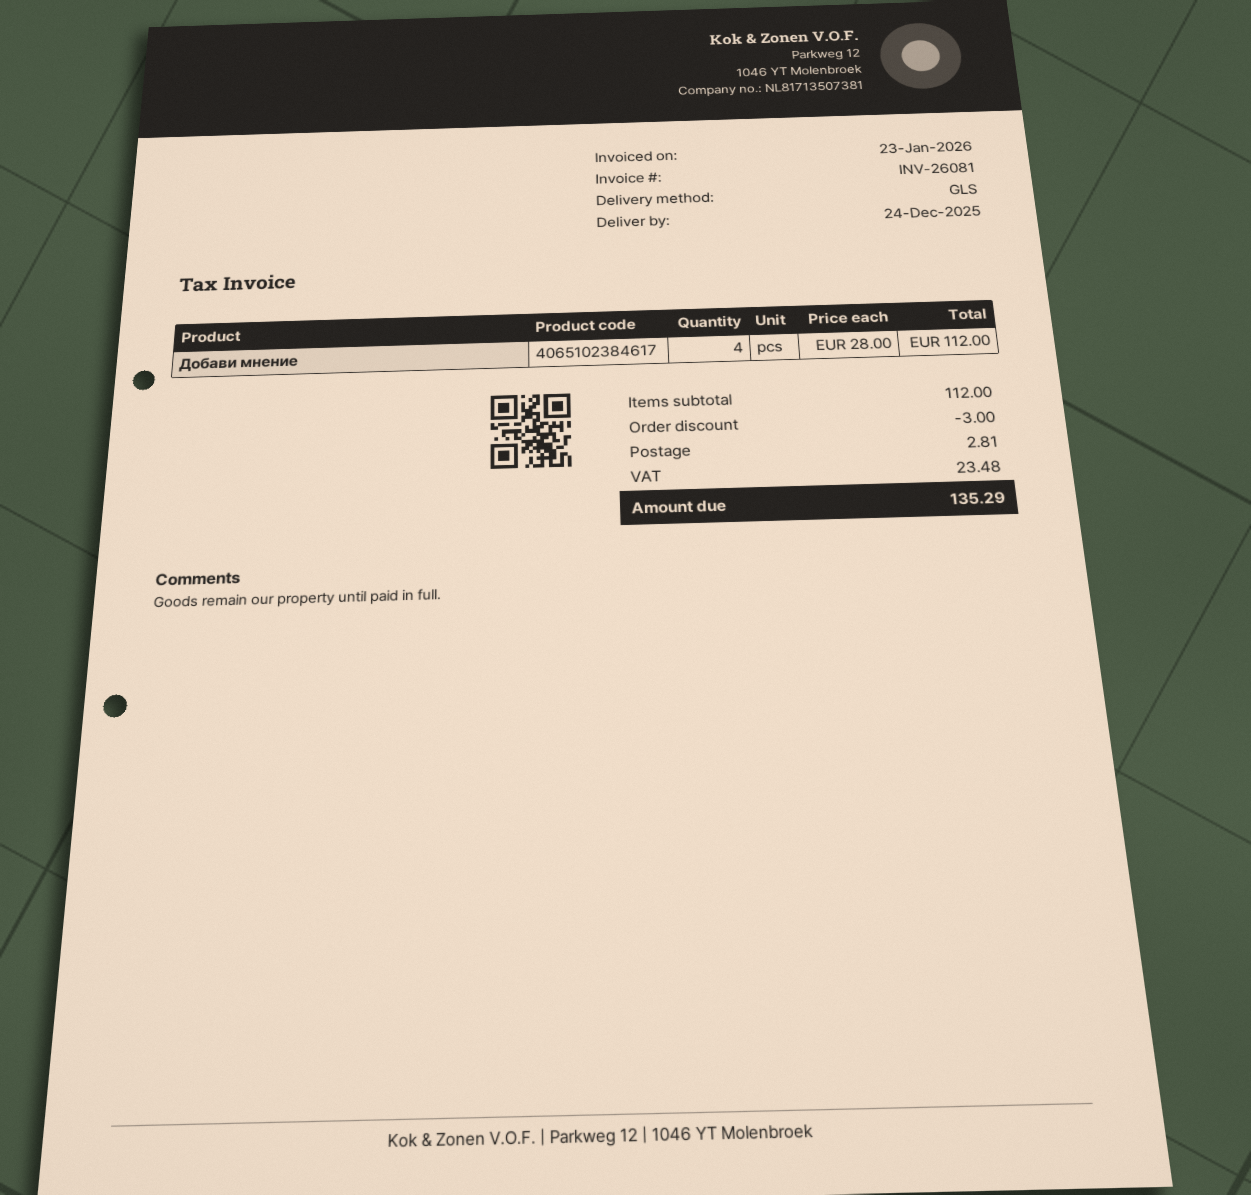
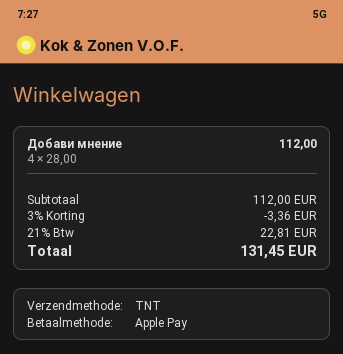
shipping method: GLS -> TNT
discount: 3.00 -> 3.36
shipping: 2.81 -> none
tax: 23.48 -> 22.81
total: 135.29 -> 131.45

